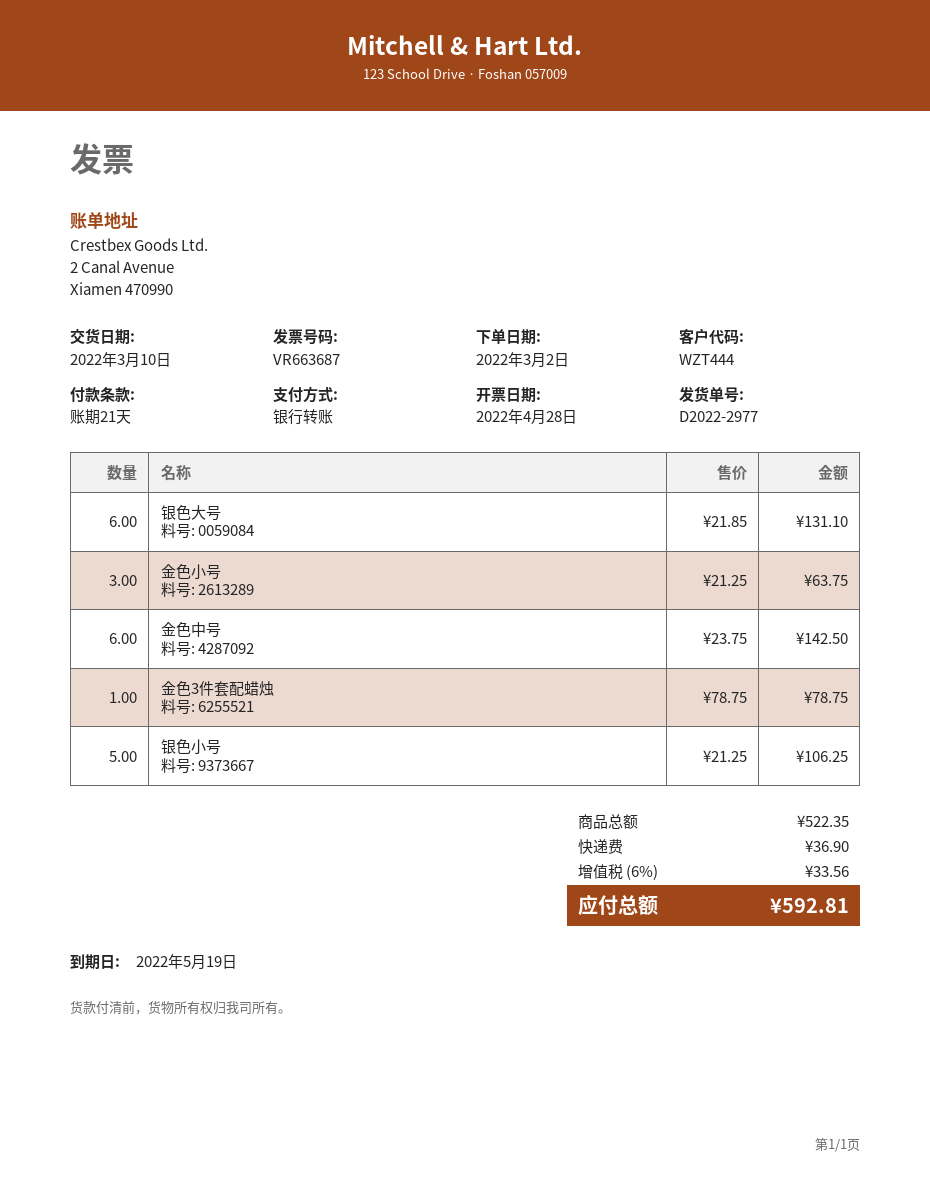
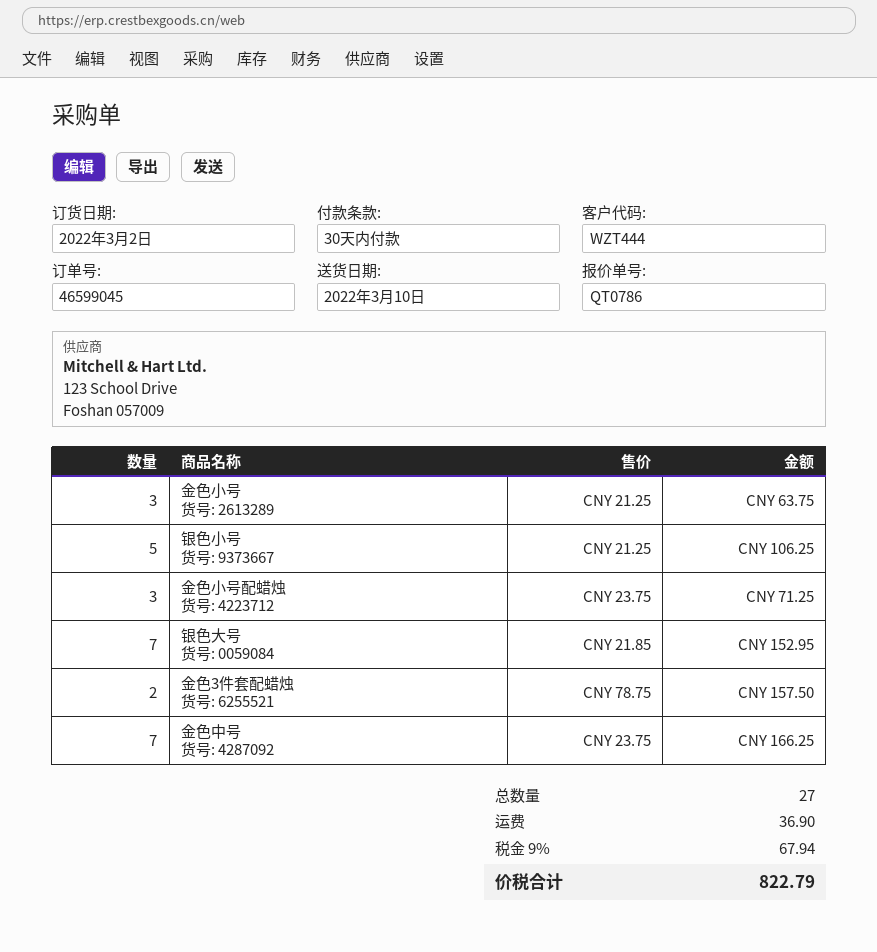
payment terms: 21 days -> 30 days
银色大号: 6 x 21.85 = 131.10 -> 7 x 21.85 = 152.95
金色中号: 6 x 23.75 = 142.50 -> 7 x 23.75 = 166.25
金色3件套配蜡烛: 1 x 78.75 = 78.75 -> 2 x 78.75 = 157.50
金色小号配蜡烛: none -> 3 x 23.75 = 71.25
tax: 6% = 33.56 -> 9% = 67.94
total: 592.81 -> 822.79

